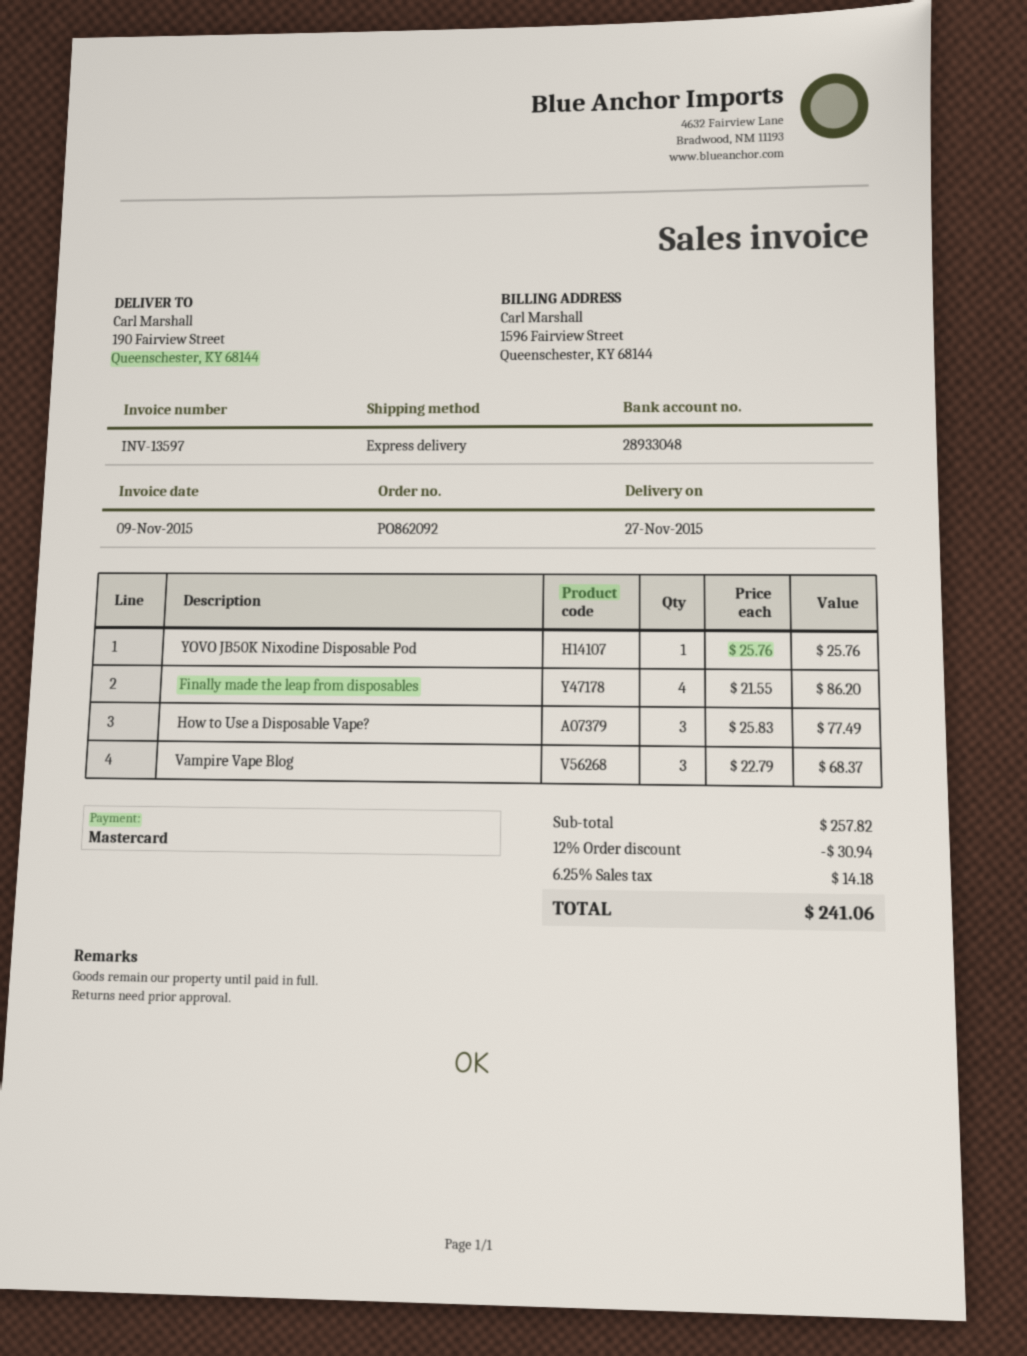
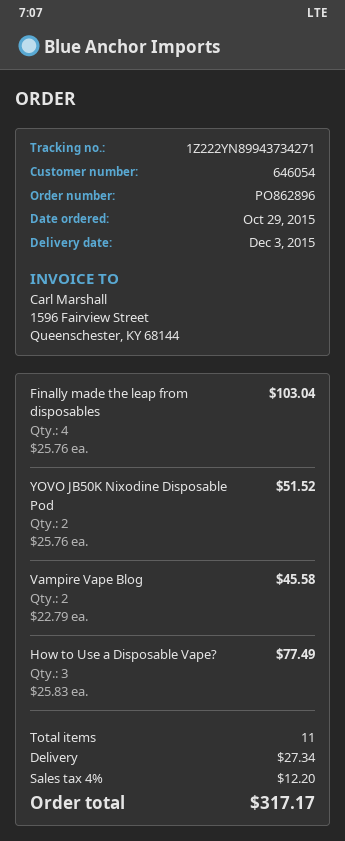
order number: PO862092 -> PO862896
delivery date: 2015-11-27 -> 2015-12-03
YOVO JB50K Nixodine Disposable Pod: 1 x 25.76 = 25.76 -> 2 x 25.76 = 51.52
Finally made the leap from disposables: 4 x 21.55 = 86.20 -> 4 x 25.76 = 103.04
Vampire Vape Blog: 3 x 22.79 = 68.37 -> 2 x 22.79 = 45.58
discount: 12% = 30.94 -> none
shipping: none -> 27.34
tax: 6.25% = 14.18 -> 4% = 12.20
total: 241.06 -> 317.17

